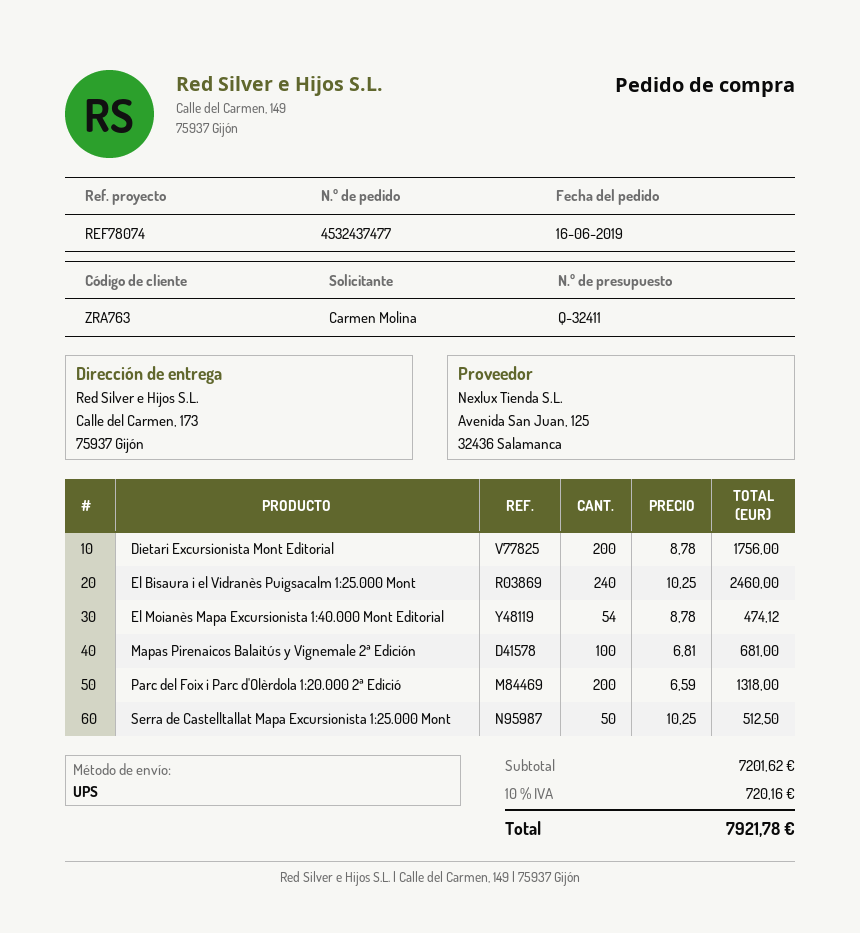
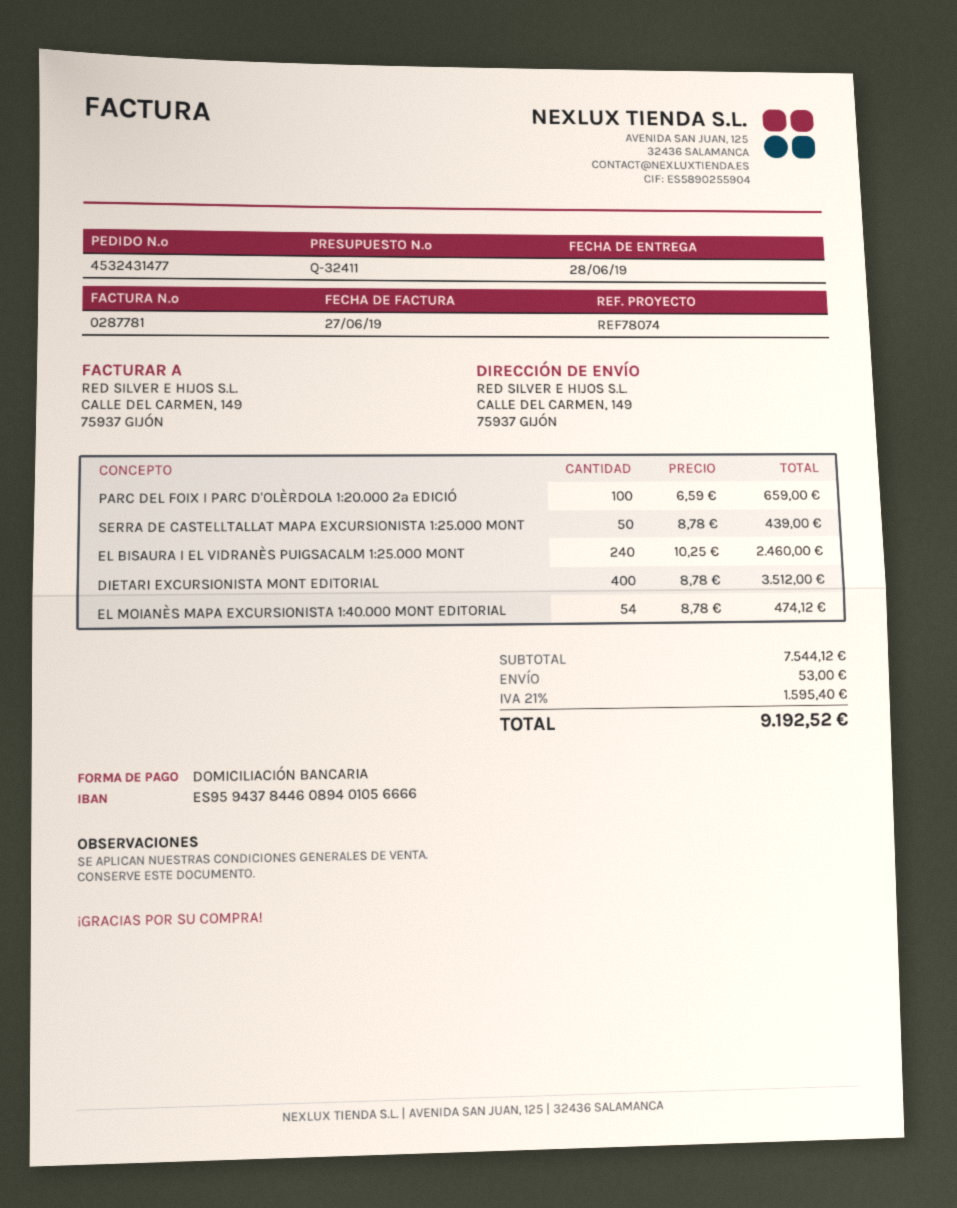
order number: 4532437477 -> 4532431477
ship to: Calle del Carmen, 173, 75937 Gijón -> CALLE DEL CARMEN, 149, 75937 GIJÓN
Dietari Excursionista Mont Editorial: 200 x 8.78 = 1756.00 -> 400 x 8.78 = 3512.00
Mapas Pirenaicos Balaitús y Vignemale 2ª Edición: 100 x 6.81 = 681.00 -> none
Parc del Foix i Parc d'Olèrdola 1:20.000 2ª Edició: 200 x 6.59 = 1318.00 -> 100 x 6.59 = 659.00
Serra de Castelltallat Mapa Excursionista 1:25.000 Mont: 50 x 10.25 = 512.50 -> 50 x 8.78 = 439.00
subtotal: 7201.62 -> 7544.12
shipping: none -> 53.00
tax: 10% = 720.16 -> 21% = 1595.40
total: 7921.78 -> 9192.52

